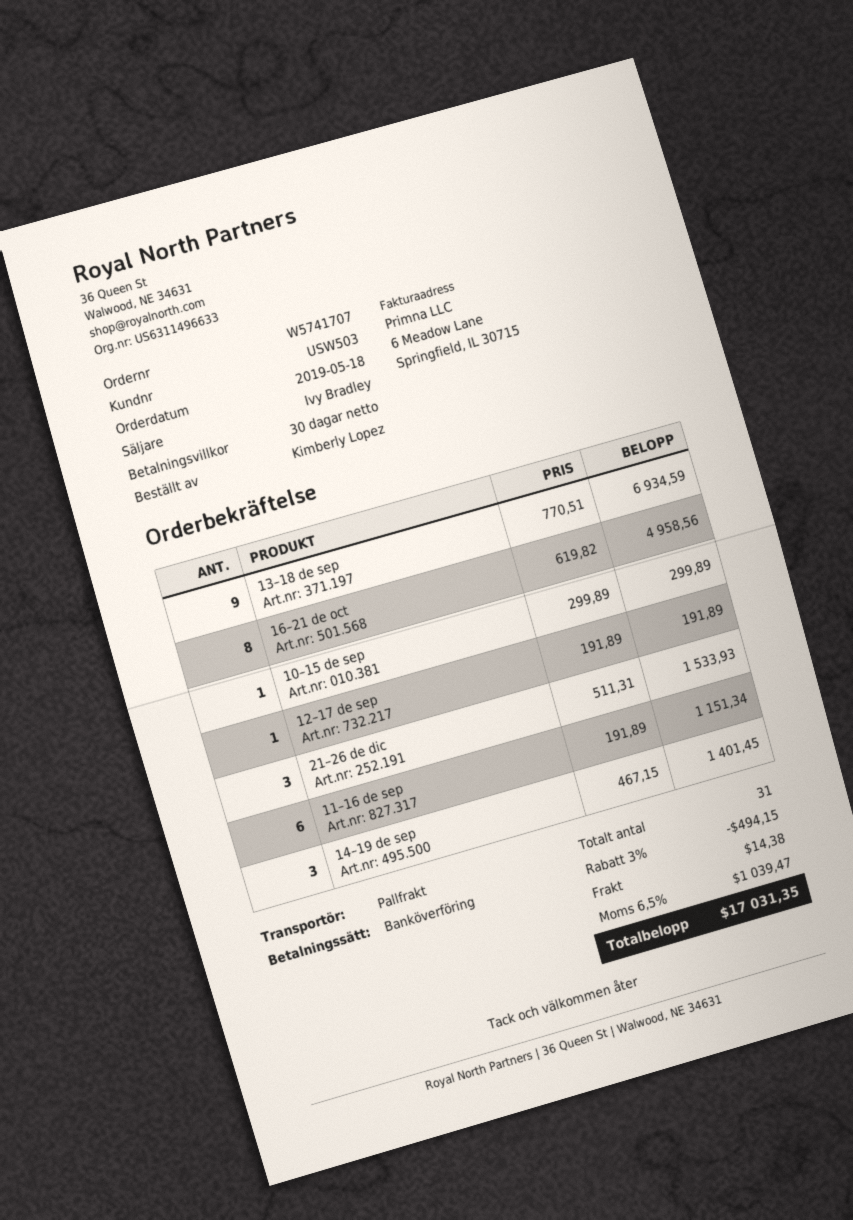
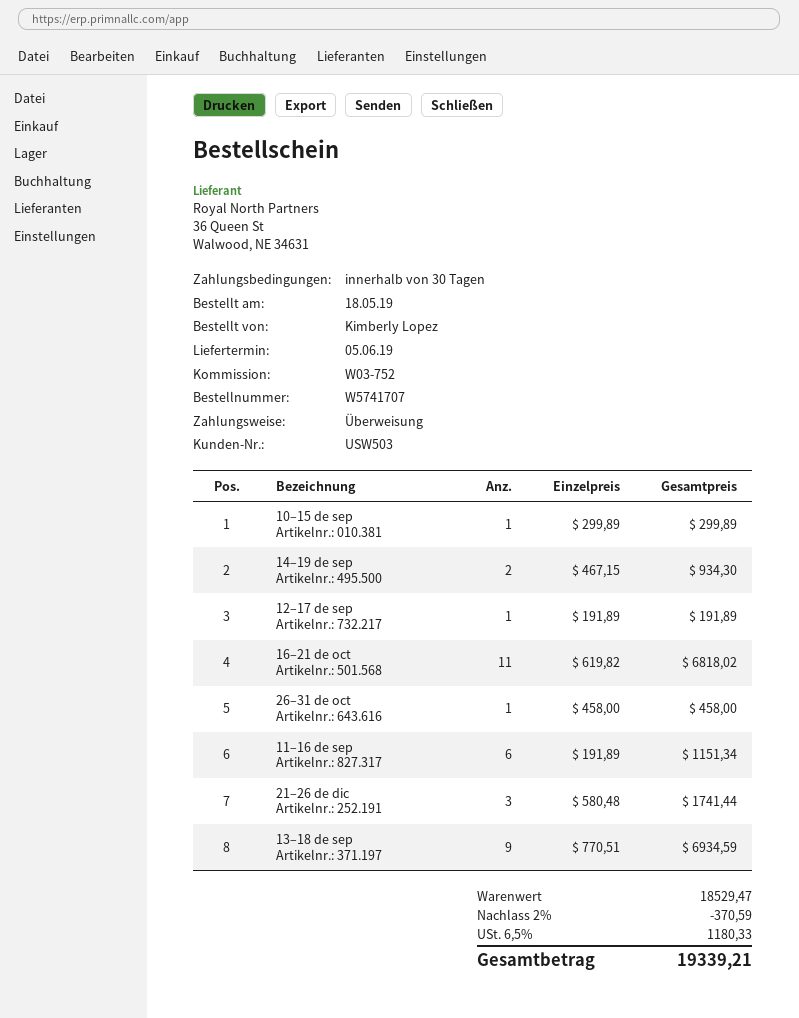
16–21 de oct: 8 x 619.82 = 4958.56 -> 11 x 619.82 = 6818.02
21–26 de dic: 3 x 511.31 = 1533.93 -> 3 x 580.48 = 1741.44
14–19 de sep: 3 x 467.15 = 1401.45 -> 2 x 467.15 = 934.30
26–31 de oct: none -> 1 x 458.00 = 458.00
discount: 3% = 494.15 -> 2% = 370.59
shipping: 14.38 -> none
tax: 6.5% = 1039.47 -> 6.5% = 1180.33
total: 17031.35 -> 19339.21

